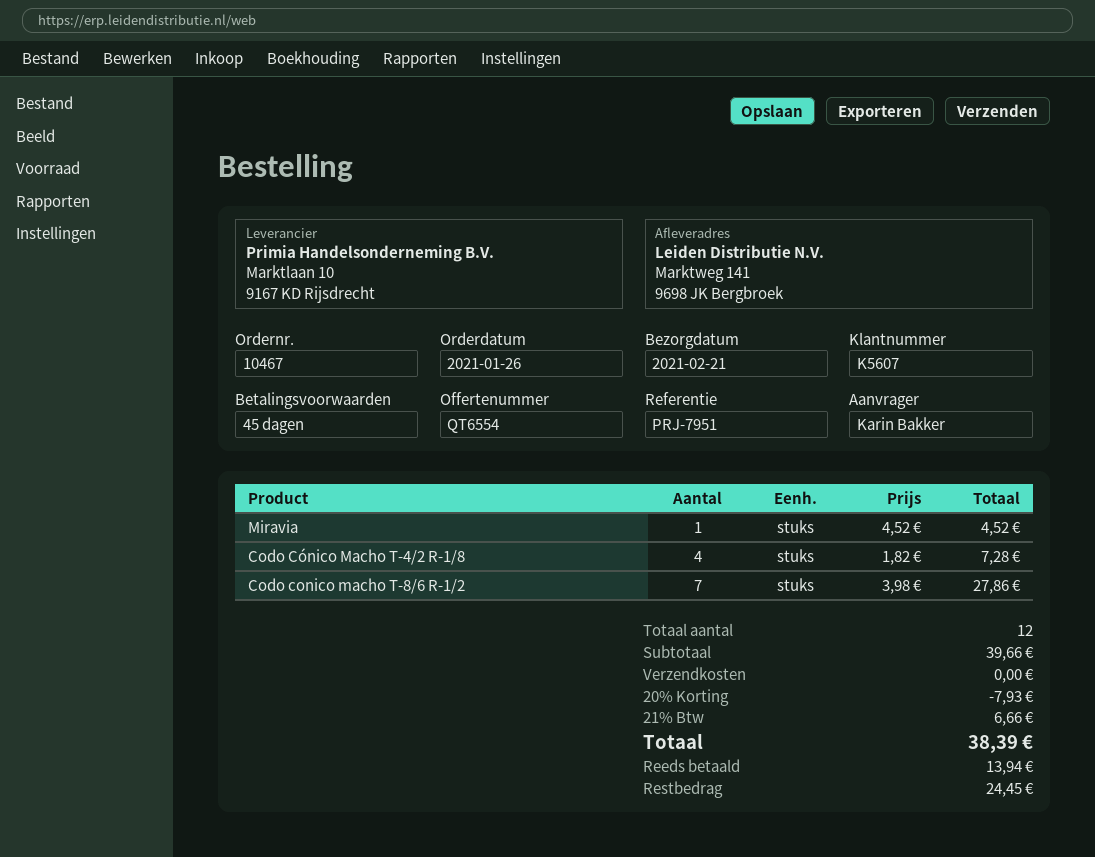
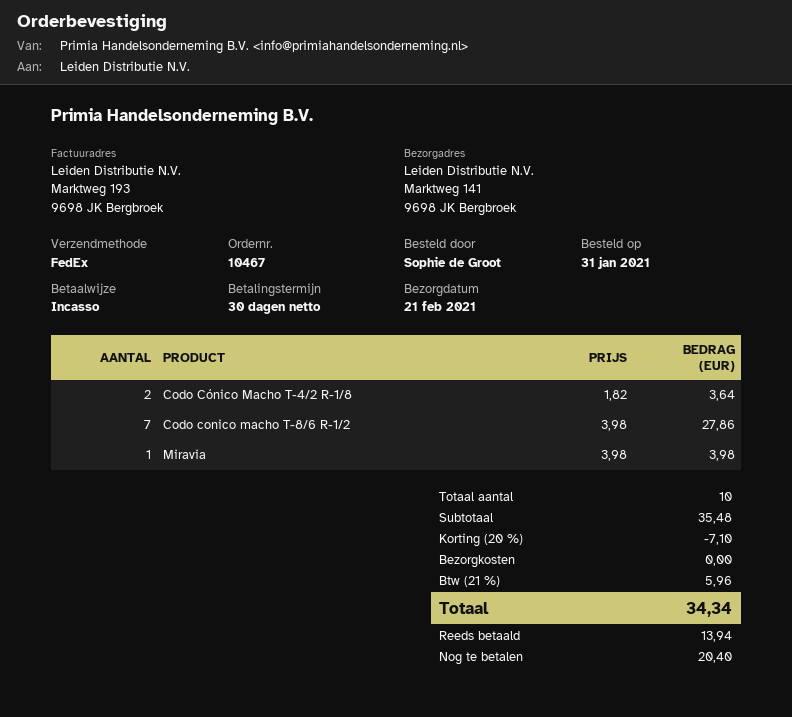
order date: 2021-01-26 -> 2021-01-31
payment terms: 45 days -> 30 days
ordered by: Karin Bakker -> Sophie de Groot
Miravia: 1 x 4.52 = 4.52 -> 1 x 3.98 = 3.98
Codo Cónico Macho T-4/2 R-1/8: 4 x 1.82 = 7.28 -> 2 x 1.82 = 3.64
total quantity: 12 -> 10
subtotal: 39.66 -> 35.48
discount: 20% = 7.93 -> 20% = 7.10
tax: 21% = 6.66 -> 21% = 5.96
total: 38.39 -> 34.34
balance: 24.45 -> 20.40

